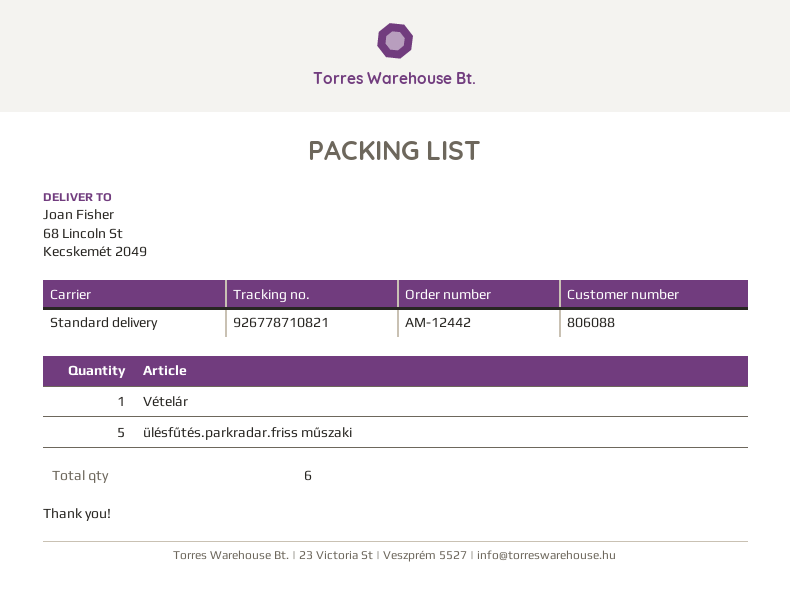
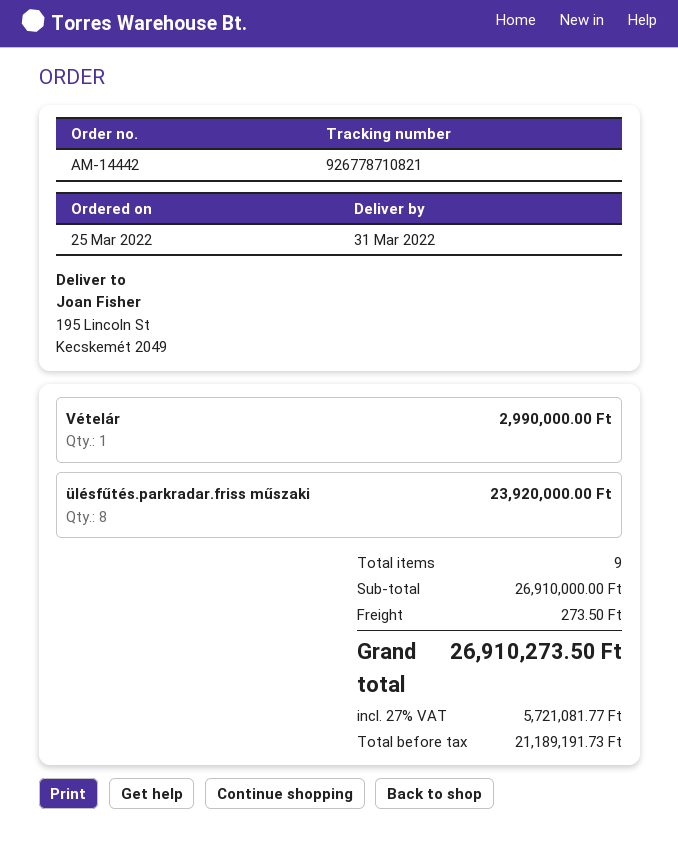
order number: AM-12442 -> AM-14442
ship to: 68 Lincoln St, Kecskemét 2049 -> 195 Lincoln St, Kecskemét 2049
ülésfűtés.parkradar.friss műszaki: 5 -> 8
total quantity: 6 -> 9

